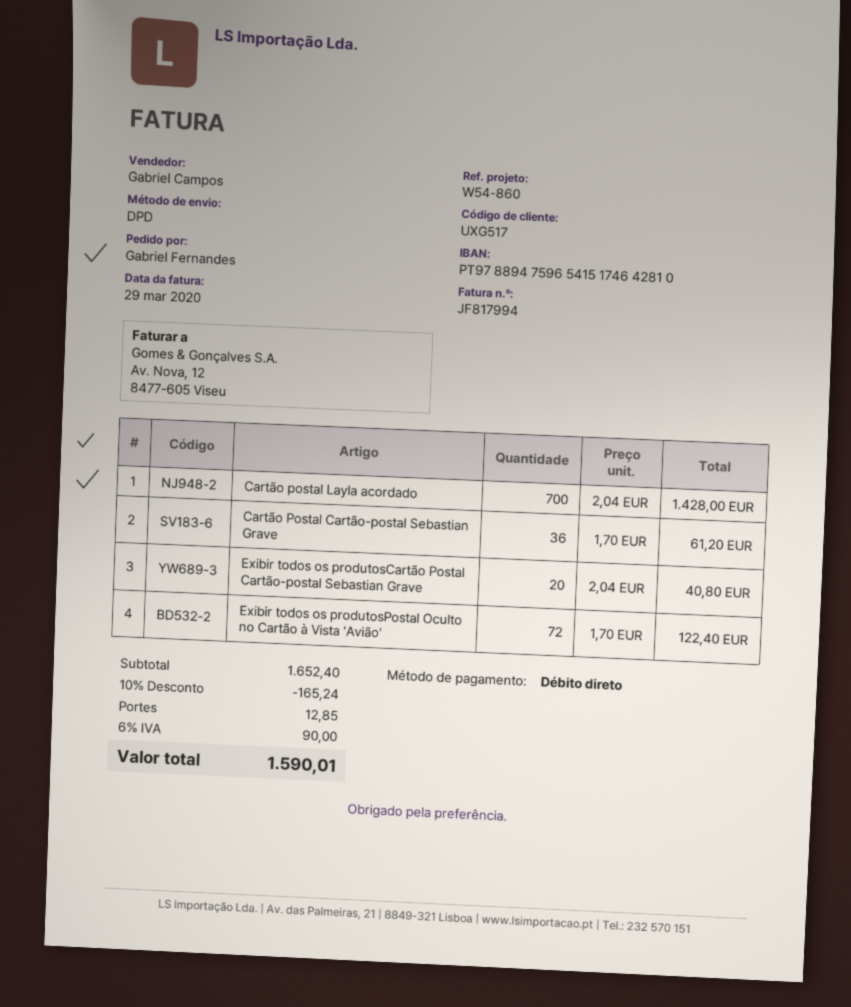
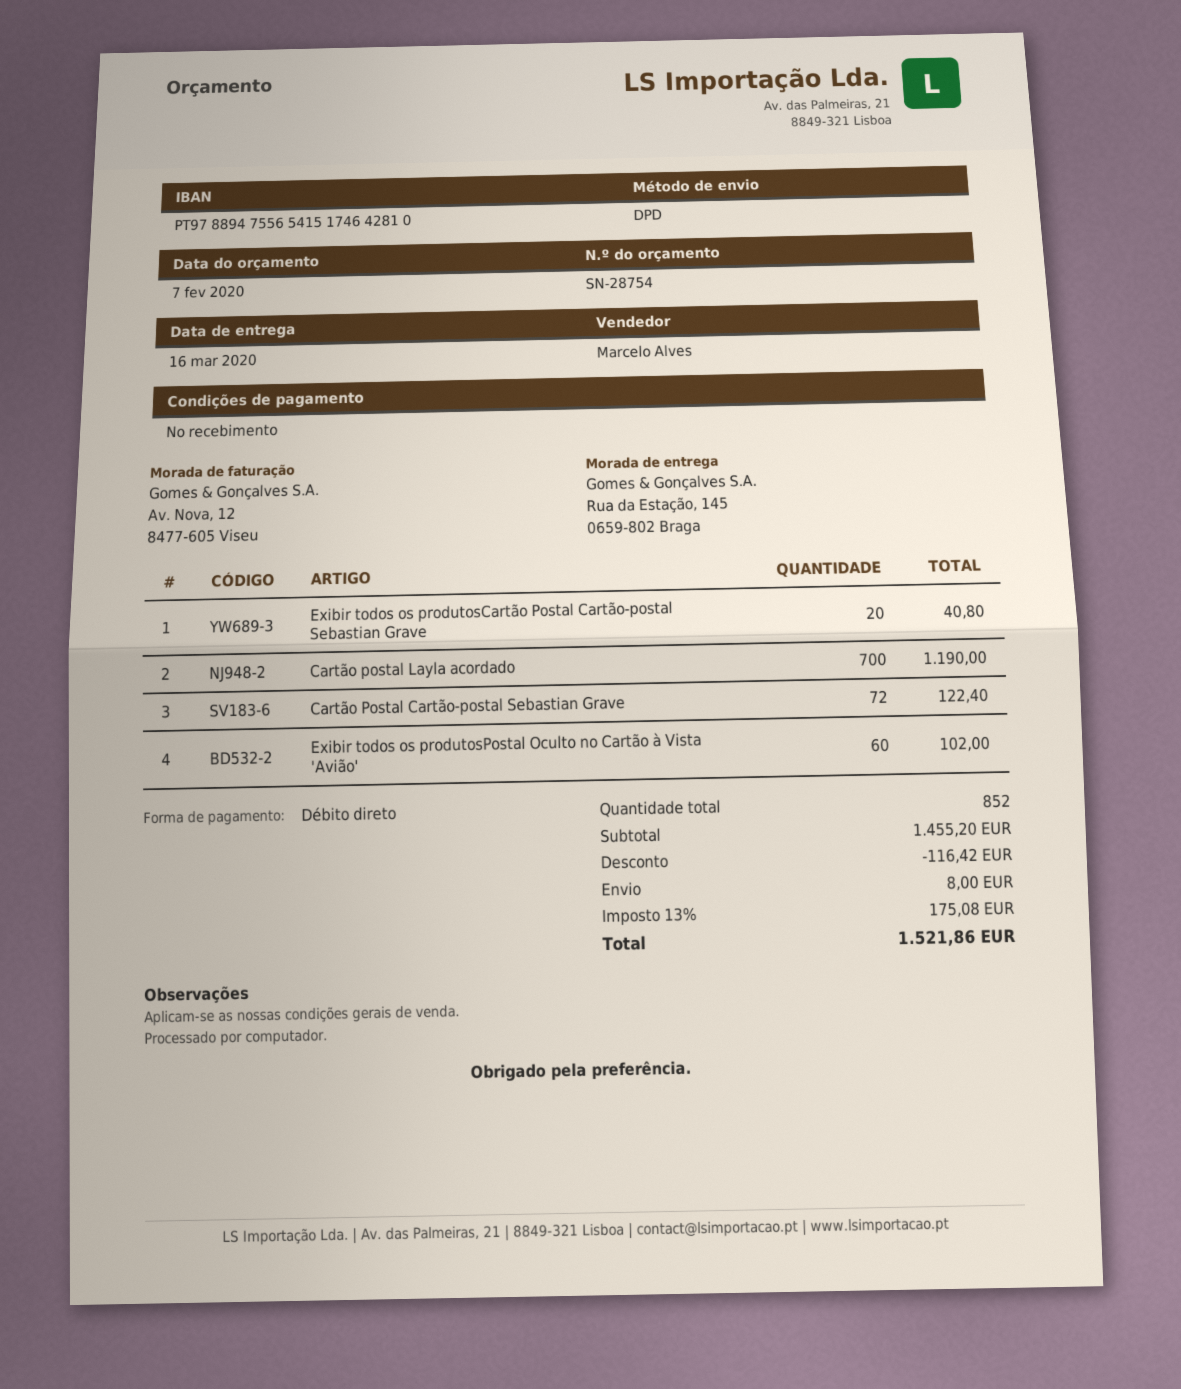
sales rep: Gabriel Campos -> Marcelo Alves
bank account: PT97889475965415174642810 -> PT97889475565415174642810
Cartão postal Layla acordado: 700 for 1428.00 -> 700 for 1190.00
Cartão Postal Cartão-postal Sebastian Grave: 36 for 61.20 -> 72 for 122.40
Exibir todos os produtosPostal Oculto no Cartão à Vista 'Avião': 72 for 122.40 -> 60 for 102.00
subtotal: 1652.40 -> 1455.20
discount: 165.24 -> 116.42
shipping: 12.85 -> 8.00
tax: 6% = 90.00 -> 13% = 175.08
total: 1590.01 -> 1521.86

